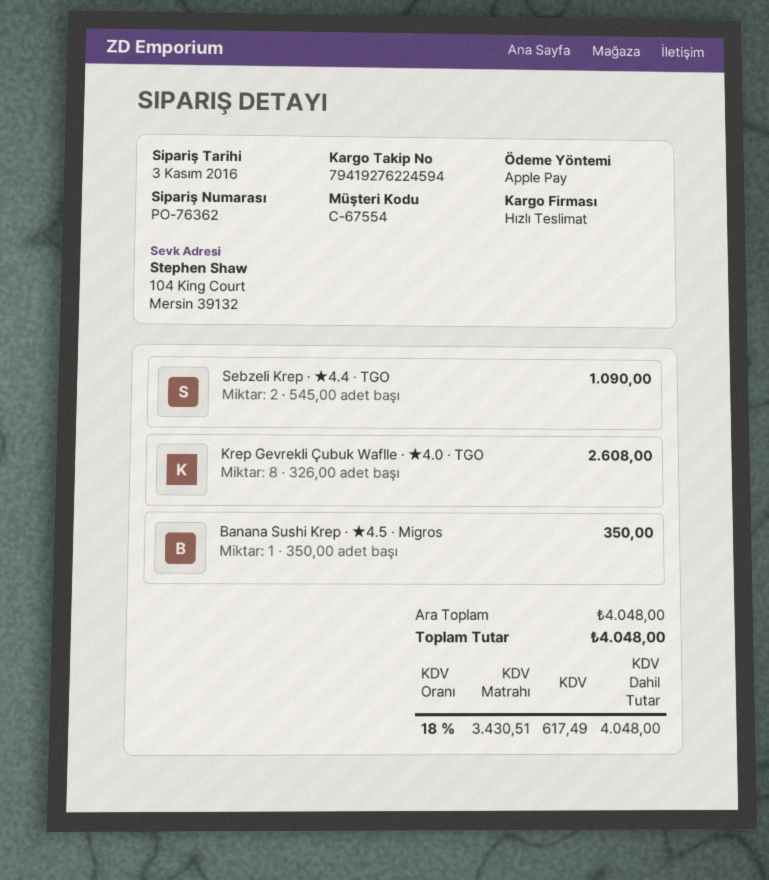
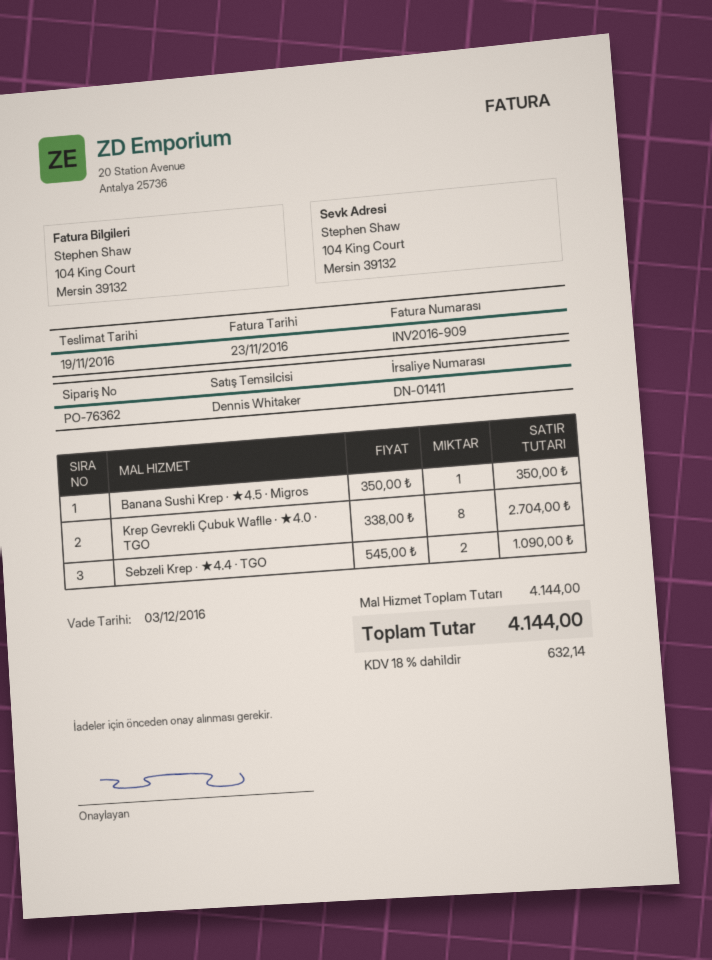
Krep Gevrekli Çubuk Waflle · ★4.0 · TGO: 8 x 326.00 = 2608.00 -> 8 x 338.00 = 2704.00
subtotal: 4048.00 -> 4144.00
tax: 18% = 617.49 -> 18% = 632.14
total: 4048.00 -> 4144.00

